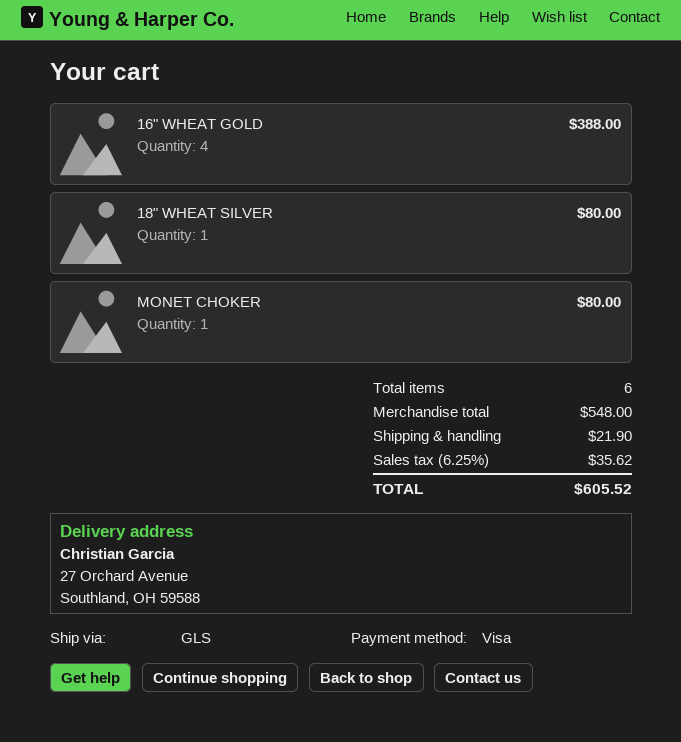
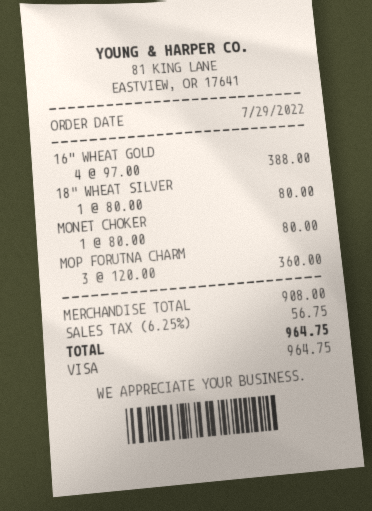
MOP FORUTNA CHARM: none -> 3 for 360.00
subtotal: 548.00 -> 908.00
shipping: 21.90 -> none
tax: 6.25% = 35.62 -> 6.25% = 56.75
total: 605.52 -> 964.75

